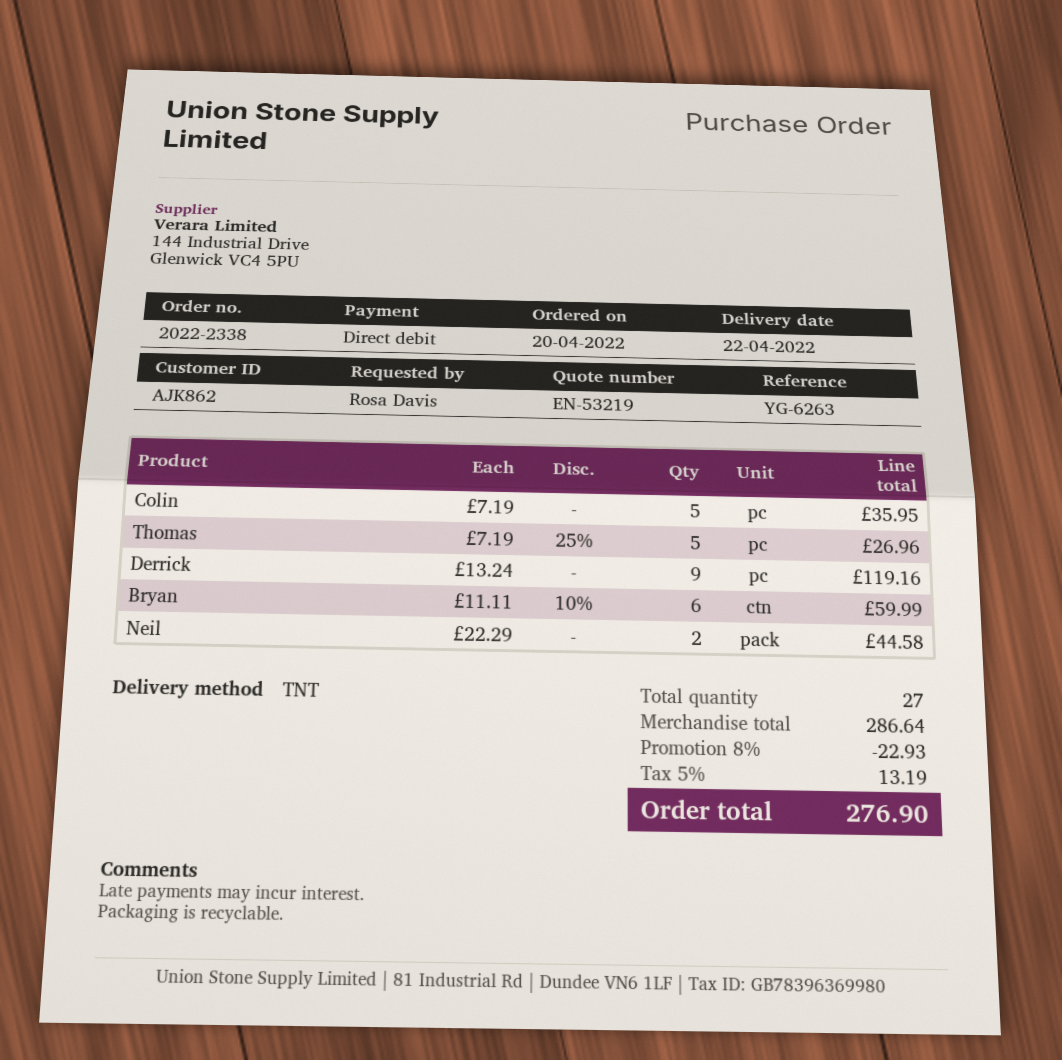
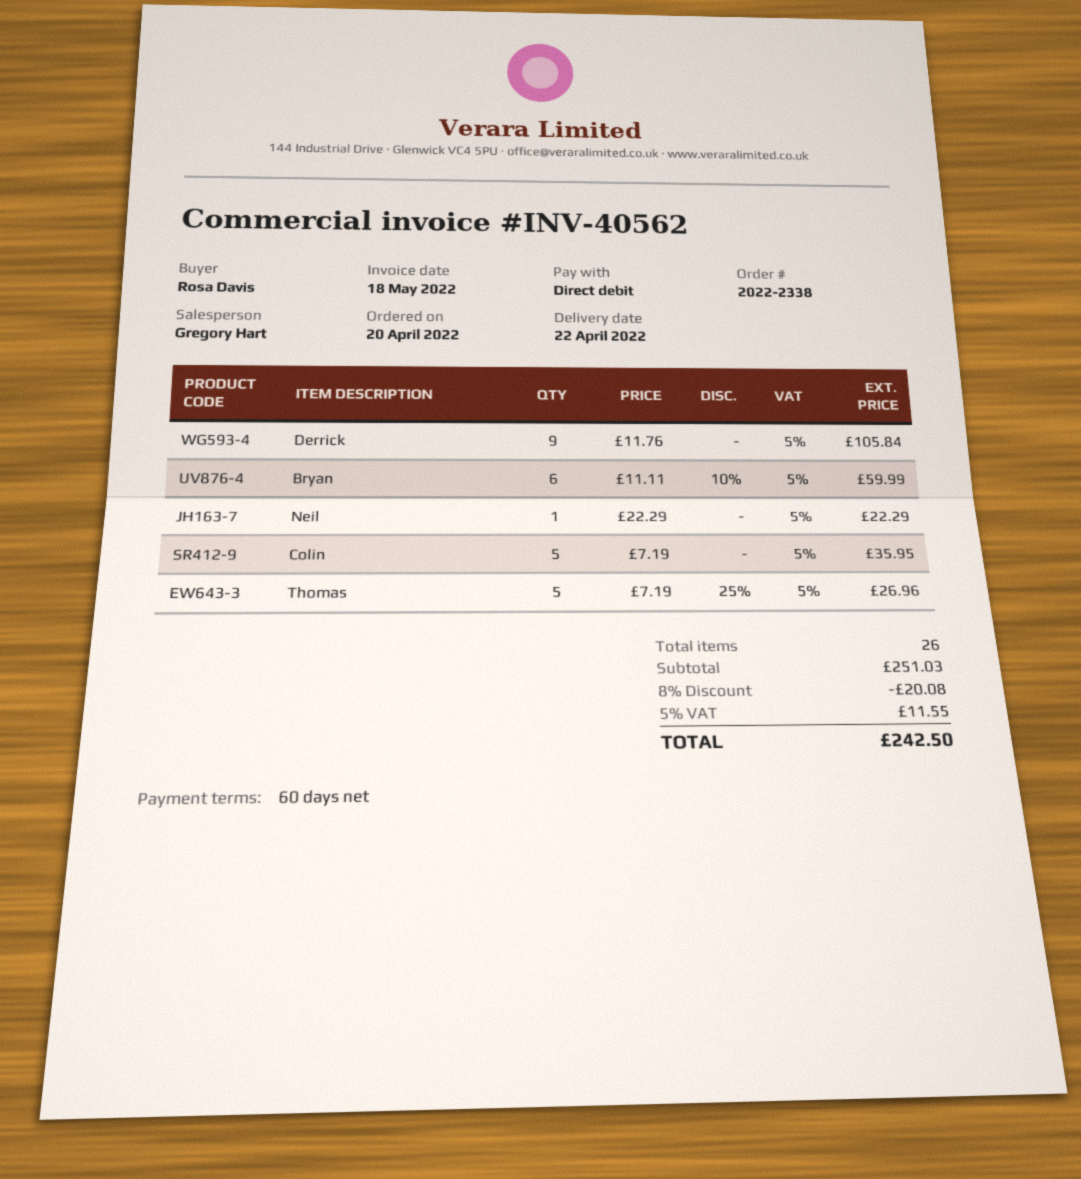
Derrick: 9 x 13.24 = 119.16 -> 9 x 11.76 = 105.84
Neil: 2 x 22.29 = 44.58 -> 1 x 22.29 = 22.29
total quantity: 27 -> 26
subtotal: 286.64 -> 251.03
discount: 8% = 22.93 -> 8% = 20.08
tax: 5% = 13.19 -> 5% = 11.55
total: 276.90 -> 242.50

